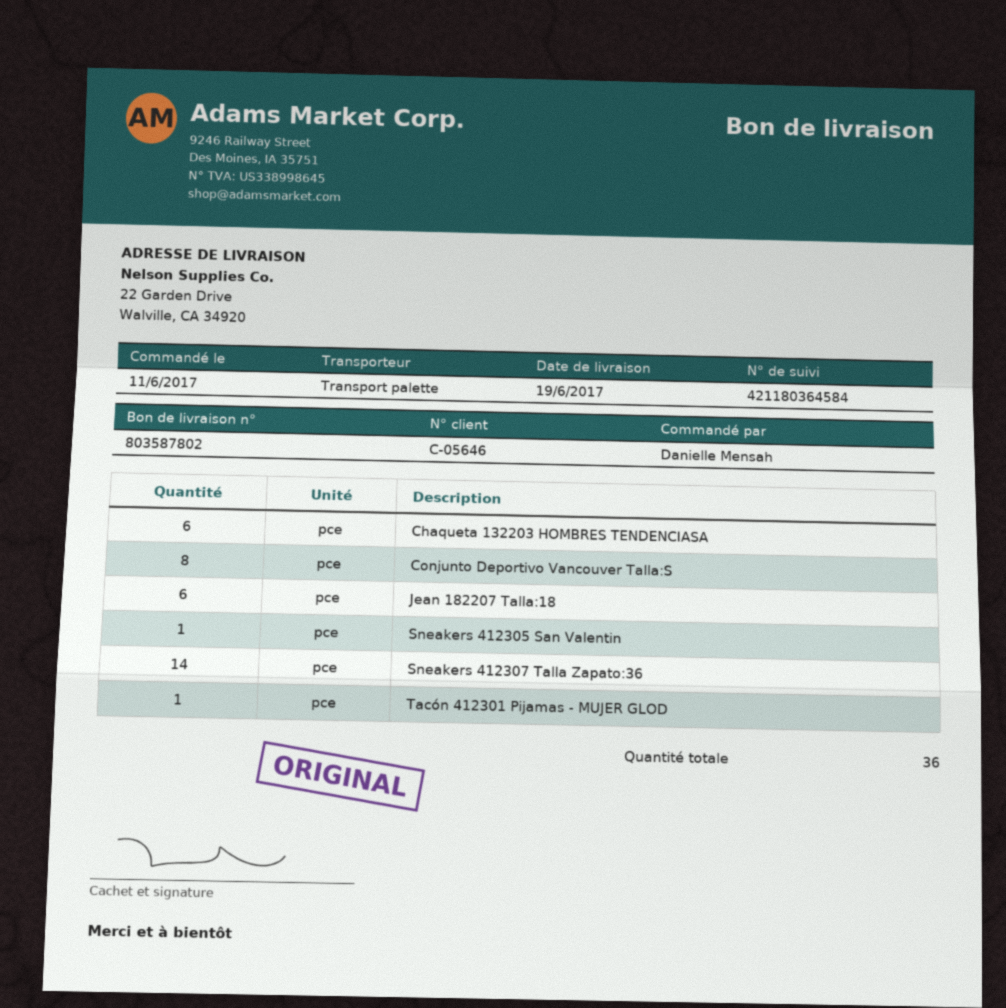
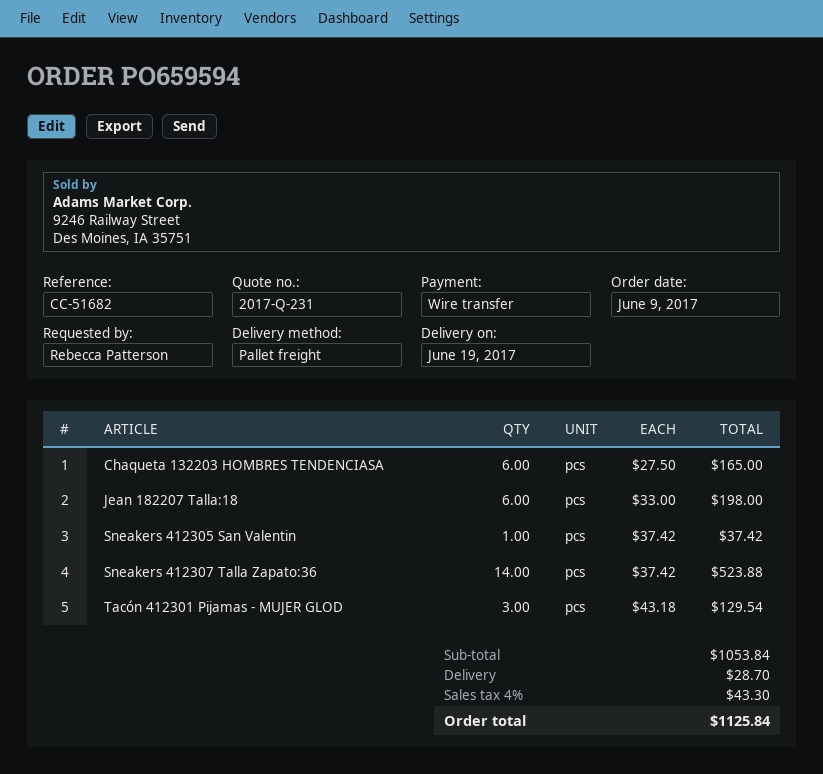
order date: 2017-06-11 -> 2017-06-09
ordered by: Danielle Mensah -> Rebecca Patterson
Conjunto Deportivo Vancouver Talla:S: 8 -> none
Tacón 412301 Pijamas - MUJER GLOD: 1 -> 3

